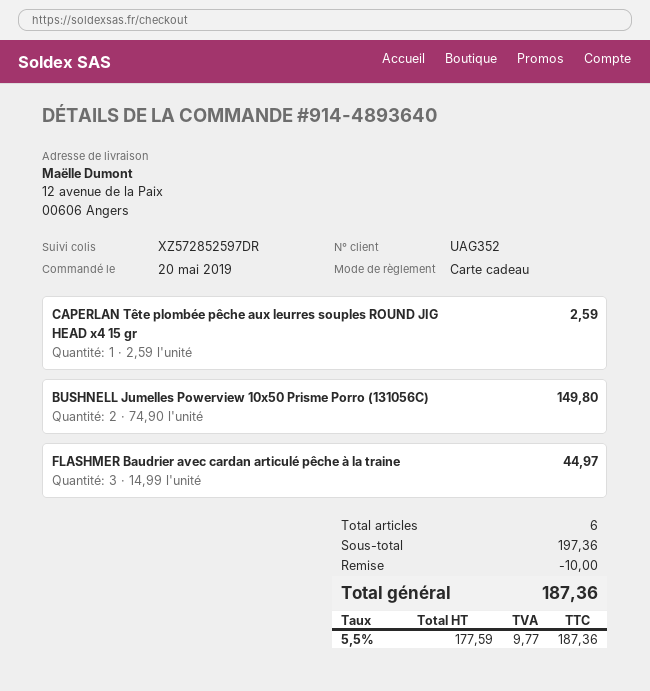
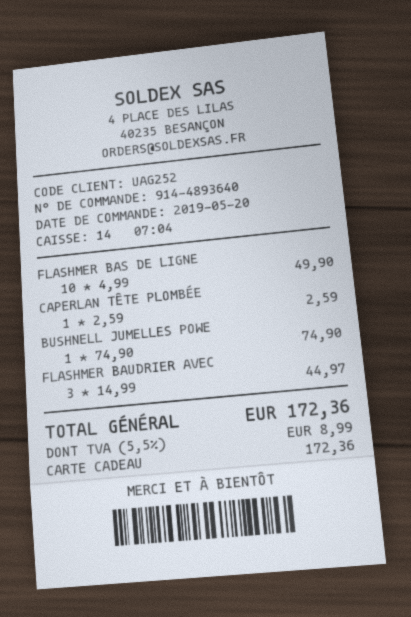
customer number: UAG352 -> UAG252
BUSHNELL Jumelles Powerview 10x50 Prisme Porro (131056C): 2 x 74.90 = 149.80 -> 1 x 74.90 = 74.90
FLASHMER BAS DE LIGNE: none -> 10 x 4.99 = 49.90
discount: 10.00 -> none
tax: 5.5% = 9.77 -> 5.5% = 8.99
total: 187.36 -> 172.36

